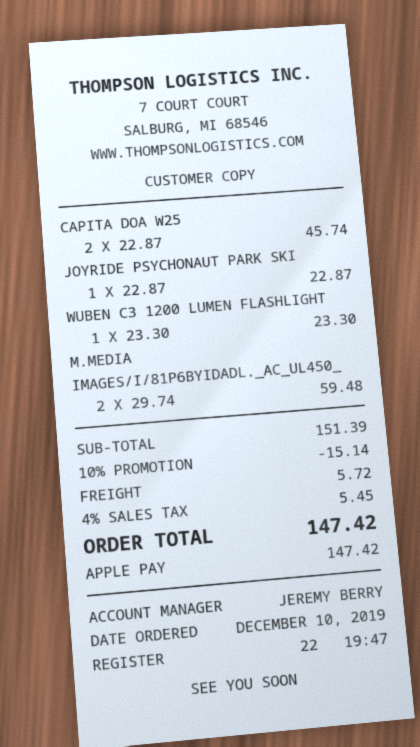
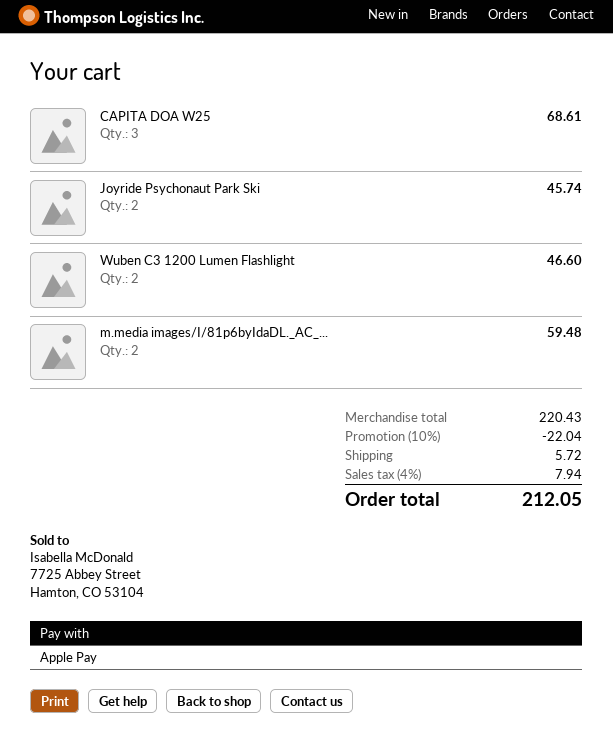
CAPITA DOA W25: 2 for 45.74 -> 3 for 68.61
JOYRIDE PSYCHONAUT PARK SKI: 1 for 22.87 -> 2 for 45.74
WUBEN C3 1200 LUMEN FLASHLIGHT: 1 for 23.30 -> 2 for 46.60
subtotal: 151.39 -> 220.43
discount: 10% = 15.14 -> 10% = 22.04
tax: 4% = 5.45 -> 4% = 7.94
total: 147.42 -> 212.05

